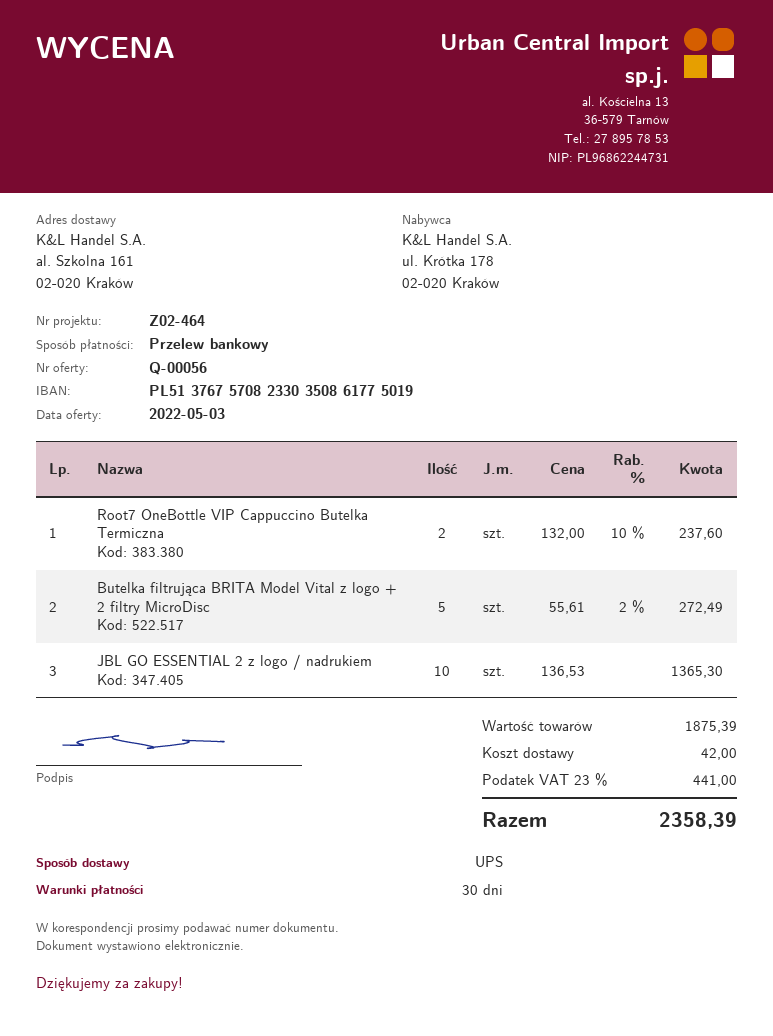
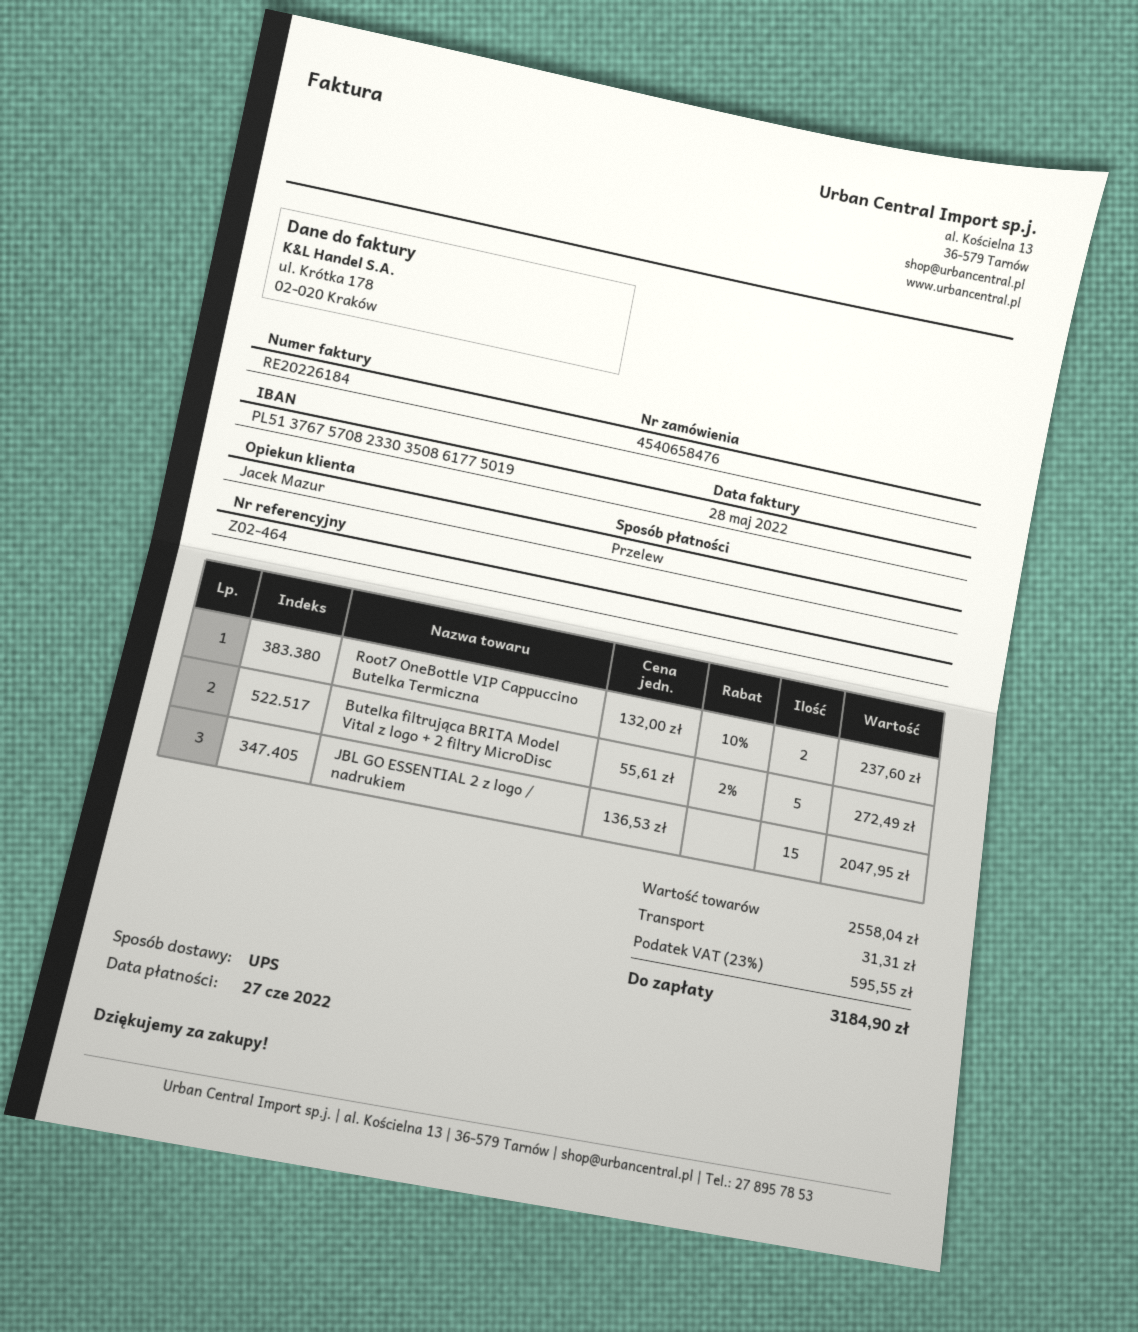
JBL GO ESSENTIAL 2 z logo / nadrukiem: 10 x 136.53 = 1365.30 -> 15 x 136.53 = 2047.95
subtotal: 1875.39 -> 2558.04
shipping: 42.00 -> 31.31
tax: 23% = 441.00 -> 23% = 595.55
total: 2358.39 -> 3184.90

